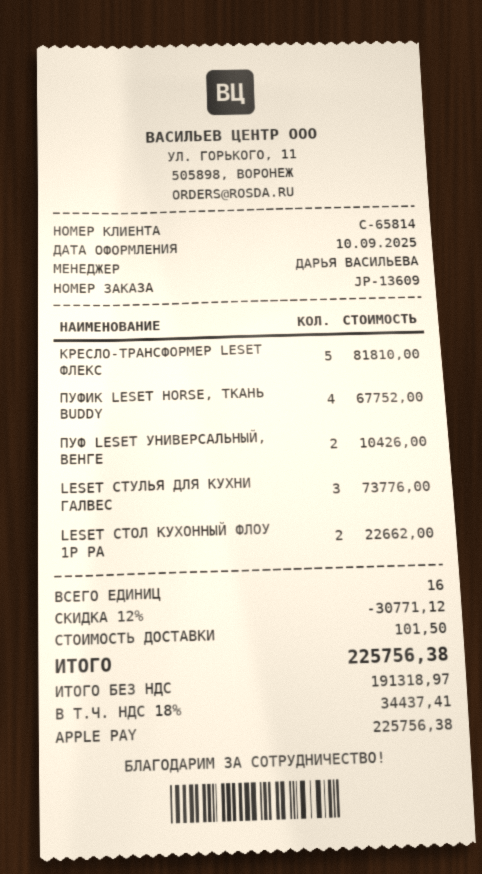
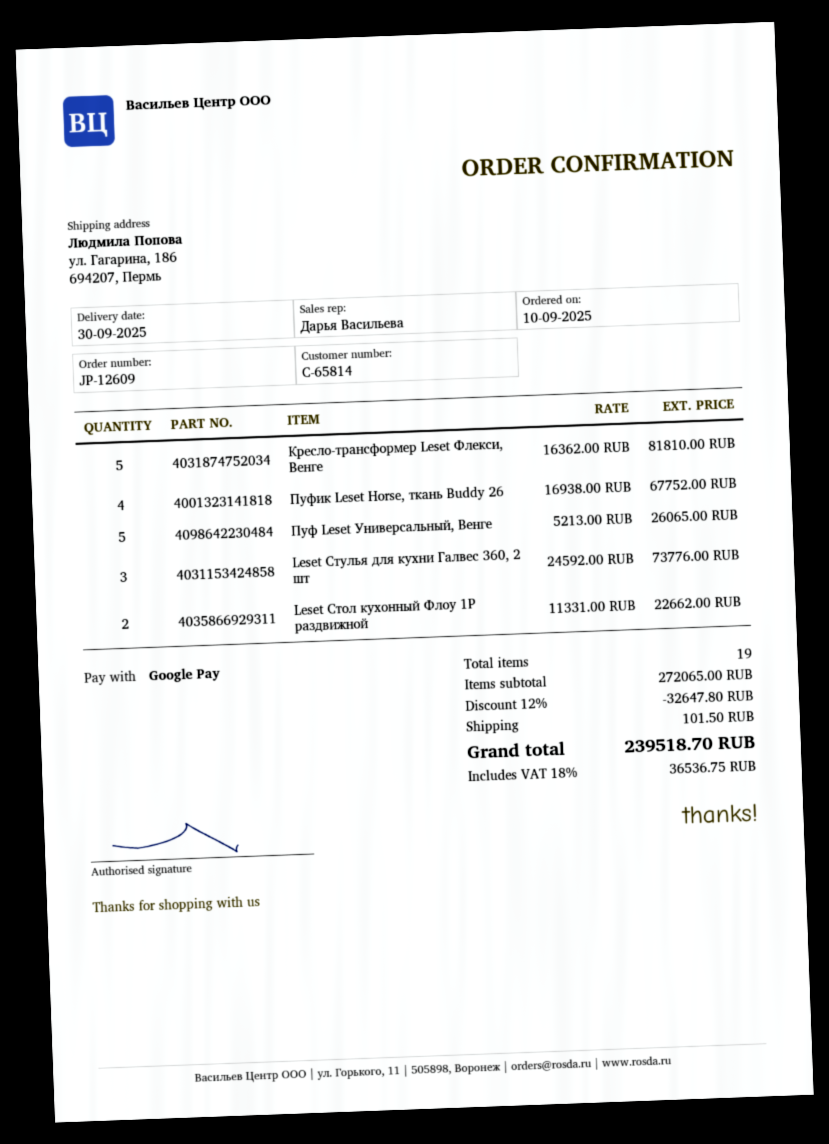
order number: JP-13609 -> JP-12609
payment method: Apple Pay -> Google Pay
ПУФ LESET УНИВЕРСАЛЬНЫЙ, ВЕНГЕ: 2 for 10426.00 -> 5 for 26065.00
total quantity: 16 -> 19
discount: 12% = 30771.12 -> 12% = 32647.80
tax: 18% = 34437.41 -> 18% = 36536.75
total: 225756.38 -> 239518.70

